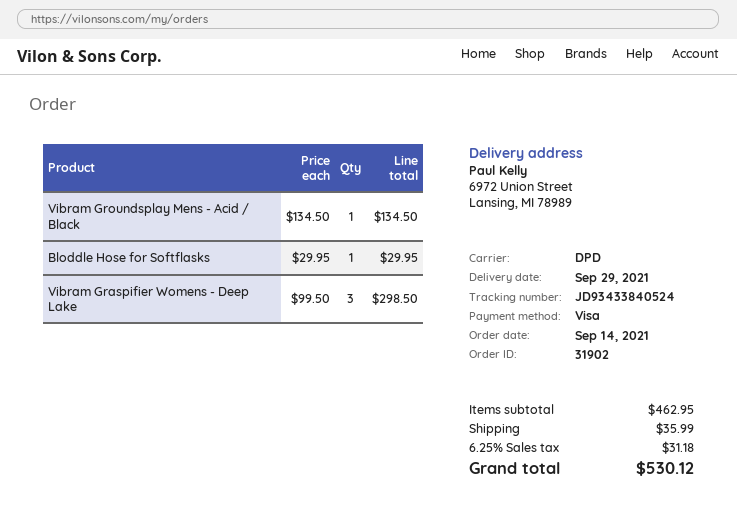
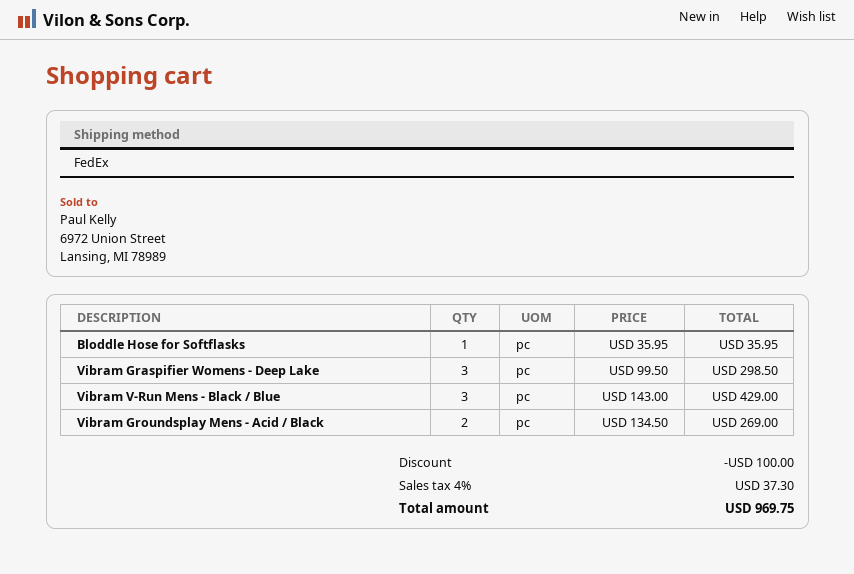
shipping method: DPD -> FedEx
Vibram Groundsplay Mens - Acid / Black: 1 x 134.50 = 134.50 -> 2 x 134.50 = 269.00
Bloddle Hose for Softflasks: 1 x 29.95 = 29.95 -> 1 x 35.95 = 35.95
Vibram V-Run Mens - Black / Blue: none -> 3 x 143.00 = 429.00
discount: none -> 100.00
shipping: 35.99 -> none
tax: 6.25% = 31.18 -> 4% = 37.30
total: 530.12 -> 969.75

